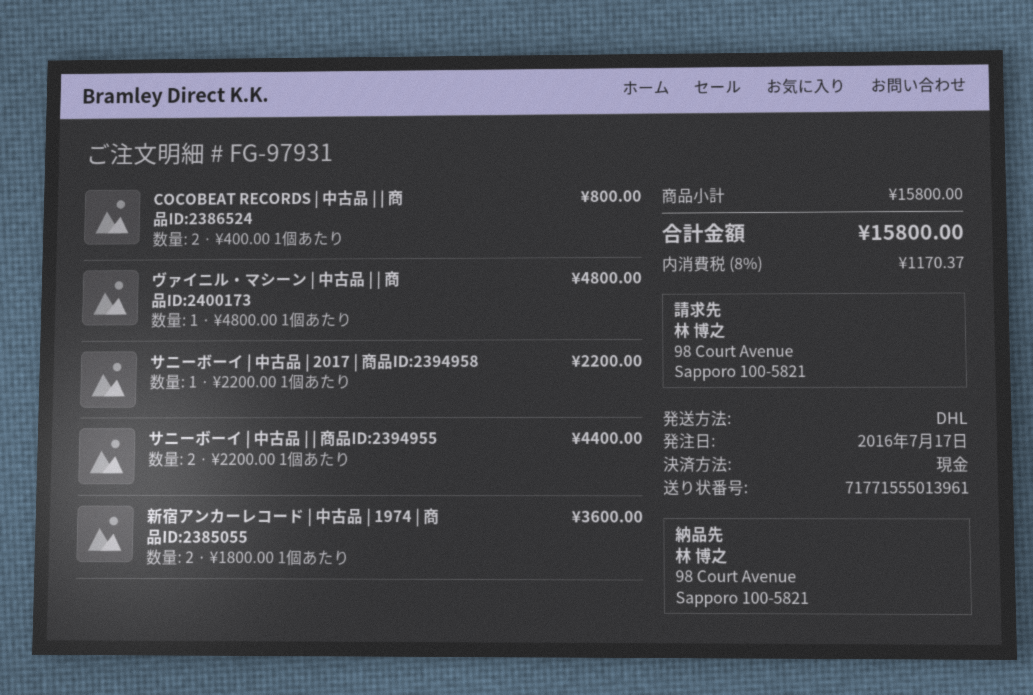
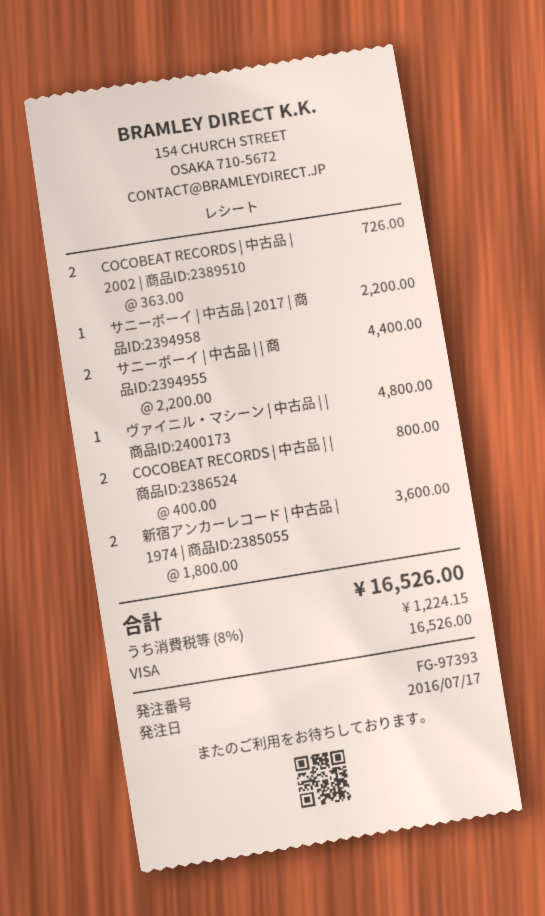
order number: FG-97931 -> FG-97393
payment method: cash -> Visa
COCOBEAT RECORDS | 中古品 | 2002 | 商品ID:2389510: none -> 2 x 363.00 = 726.00
tax: 8% = 1170.37 -> 8% = 1224.15
total: 15800.00 -> 16526.00

